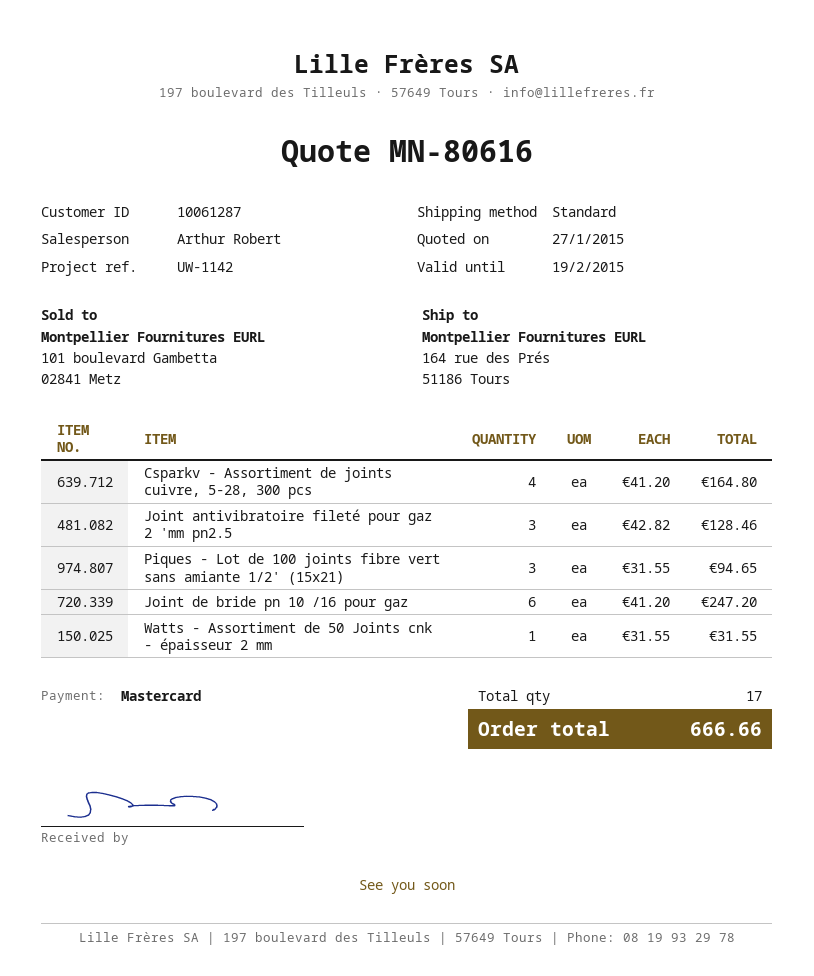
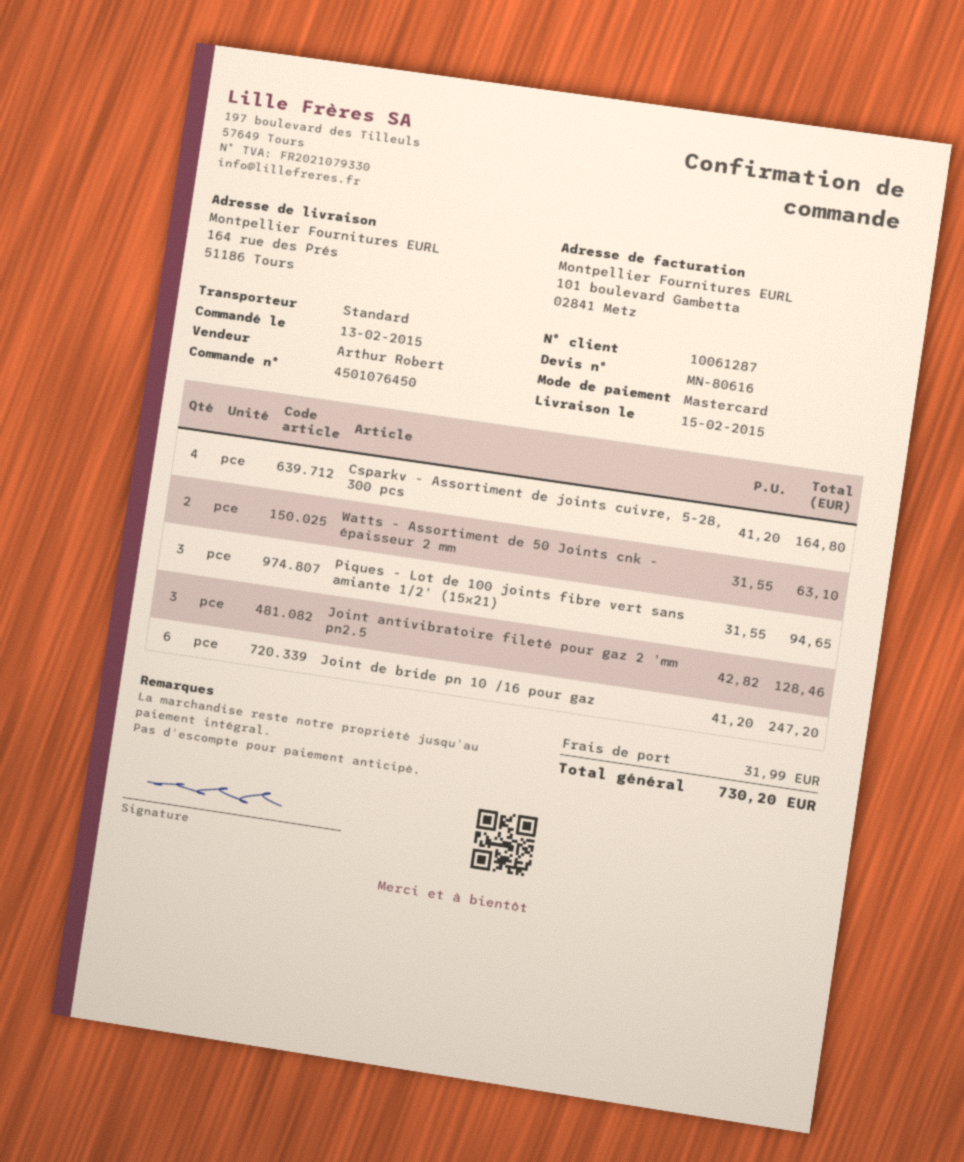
Watts - Assortiment de 50 Joints cnk - épaisseur 2 mm: 1 x 31.55 = 31.55 -> 2 x 31.55 = 63.10
shipping: none -> 31.99
total: 666.66 -> 730.20

